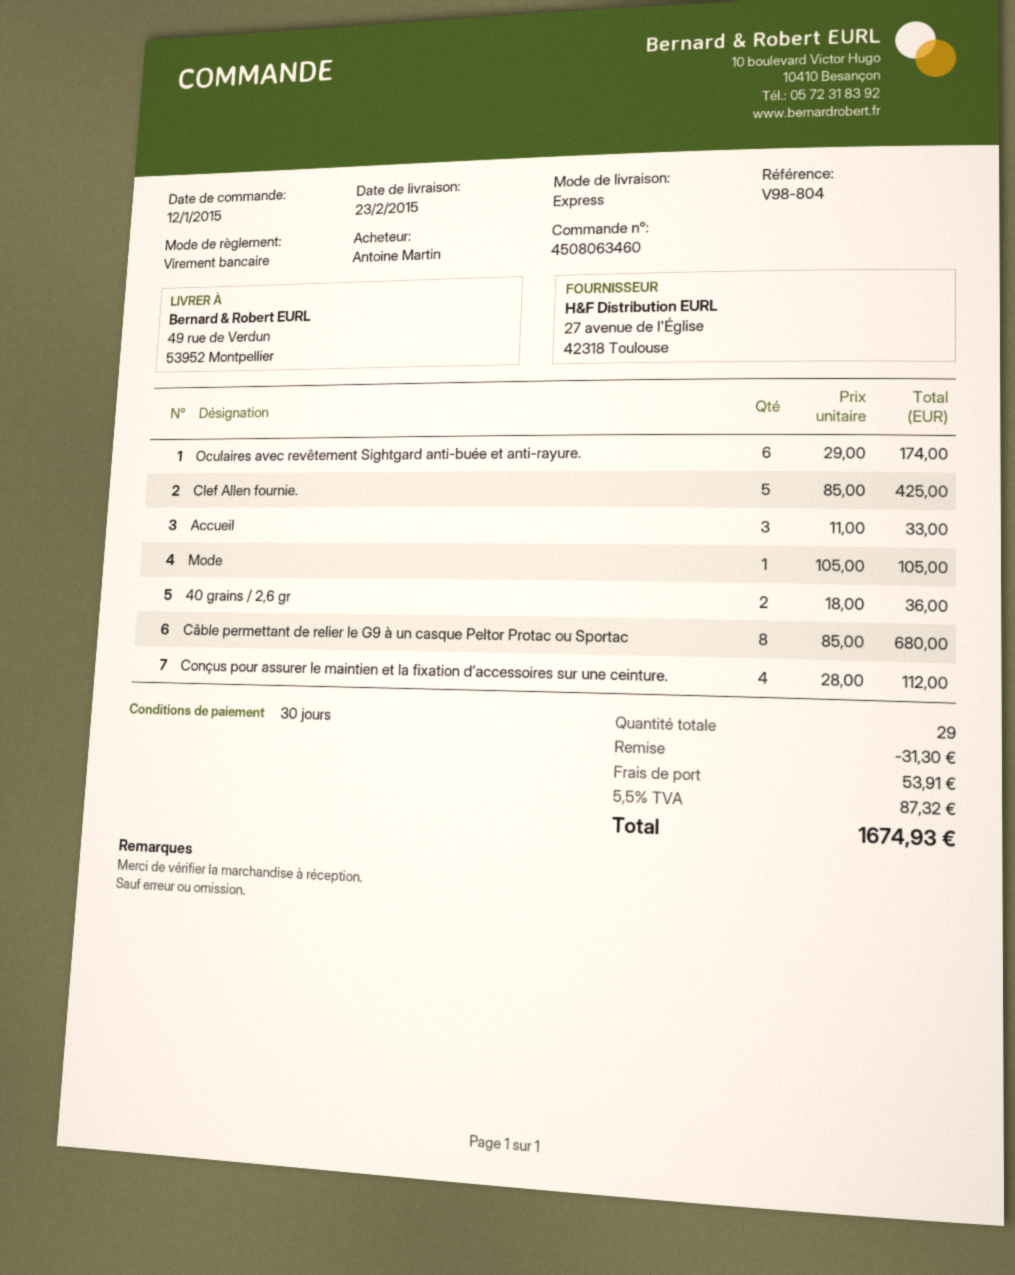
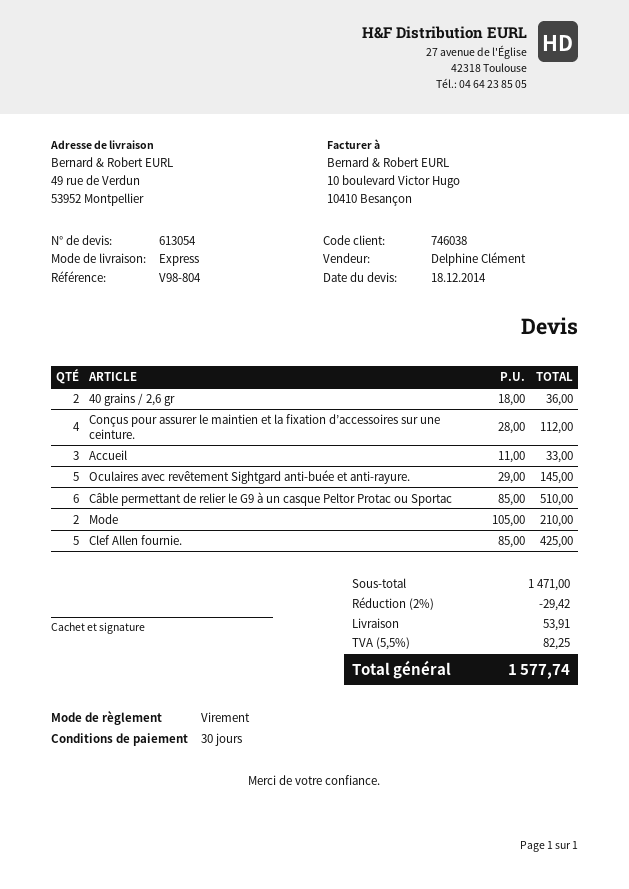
Oculaires avec revêtement Sightgard anti-buée et anti-rayure.: 6 x 29.00 = 174.00 -> 5 x 29.00 = 145.00
Mode: 1 x 105.00 = 105.00 -> 2 x 105.00 = 210.00
Câble permettant de relier le G9 à un casque Peltor Protac ou Sportac: 8 x 85.00 = 680.00 -> 6 x 85.00 = 510.00
discount: 31.30 -> 29.42
tax: 5.5% = 87.32 -> 5.5% = 82.25
total: 1674.93 -> 1577.74

